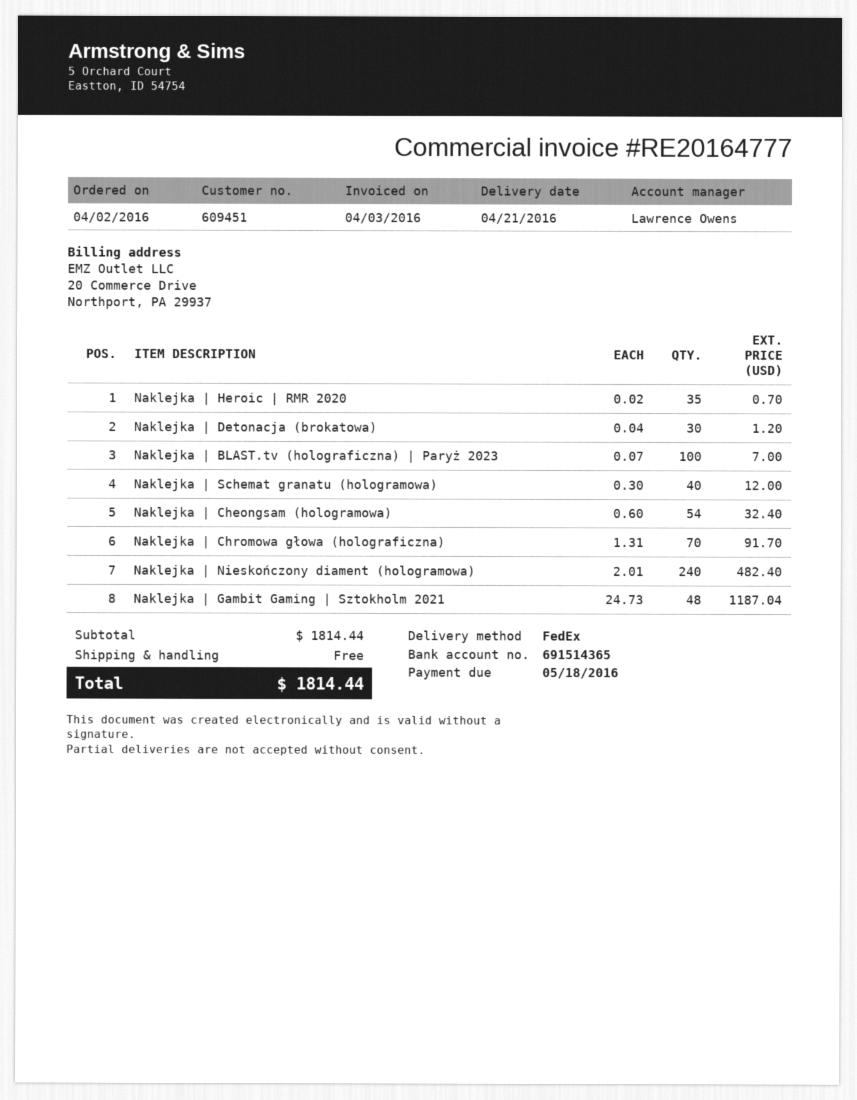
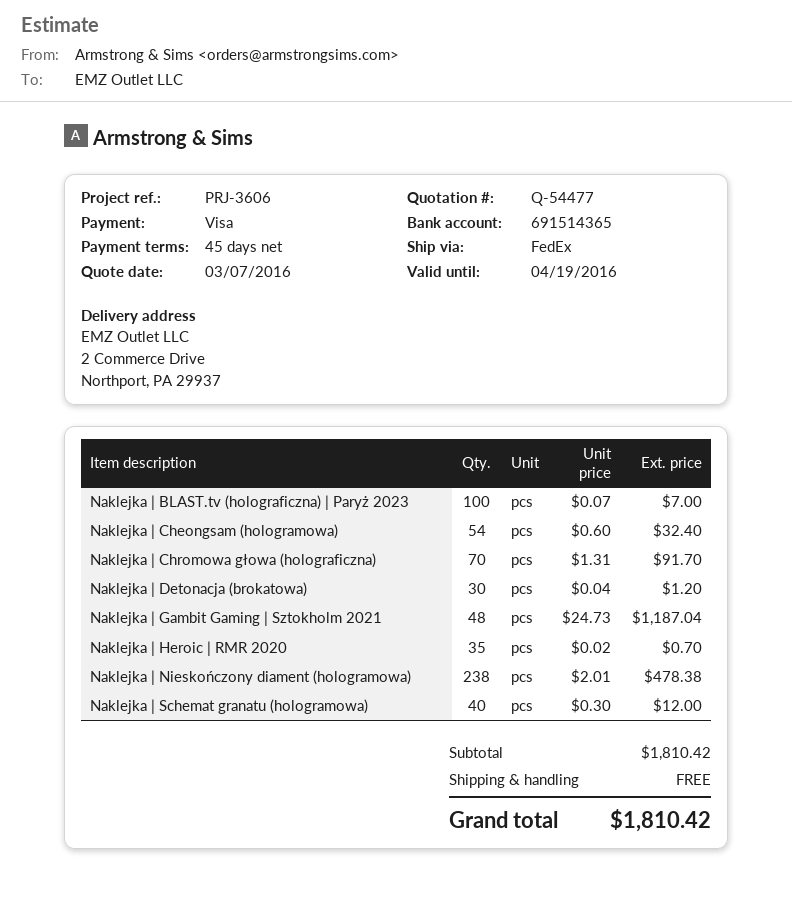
Naklejka | Nieskończony diament (hologramowa): 240 x 2.01 = 482.40 -> 238 x 2.01 = 478.38
subtotal: 1814.44 -> 1810.42
total: 1814.44 -> 1810.42

